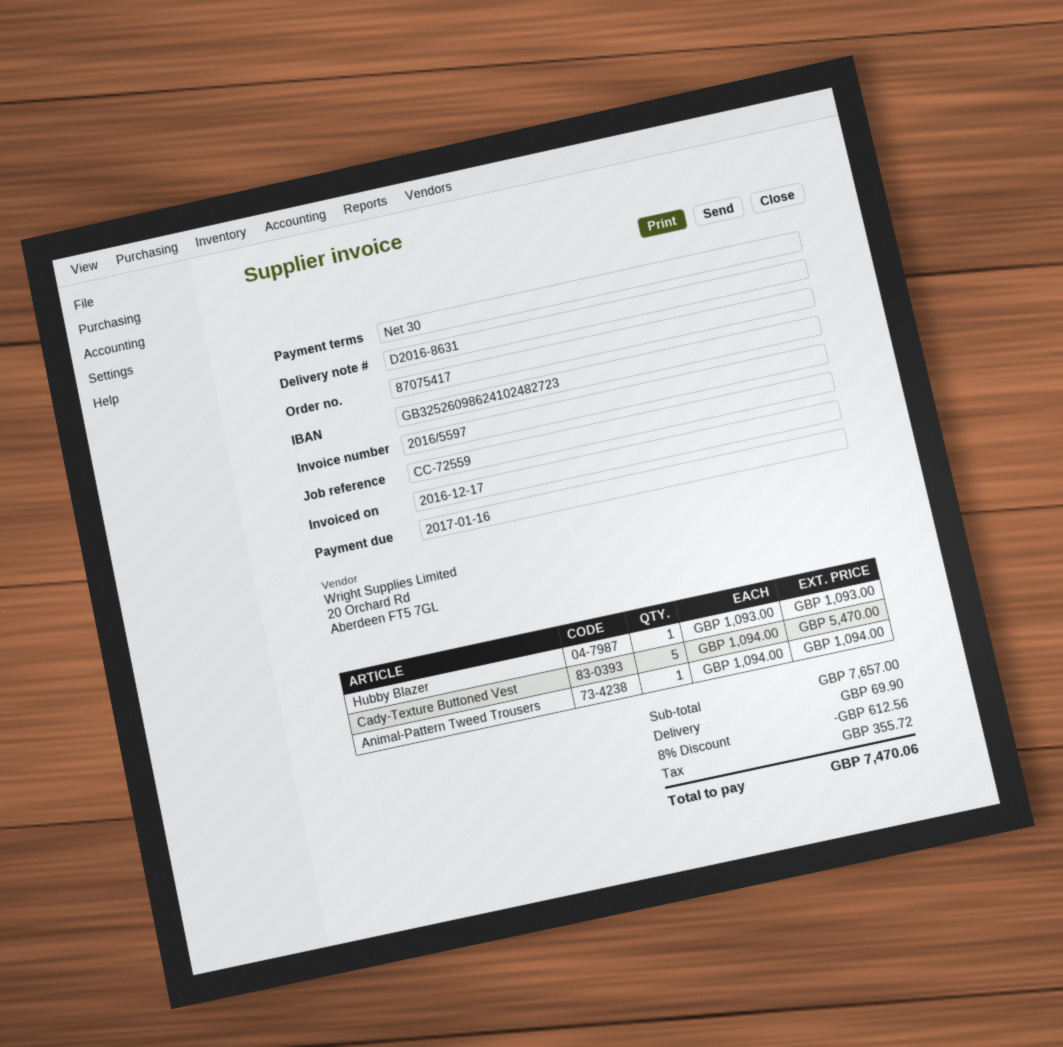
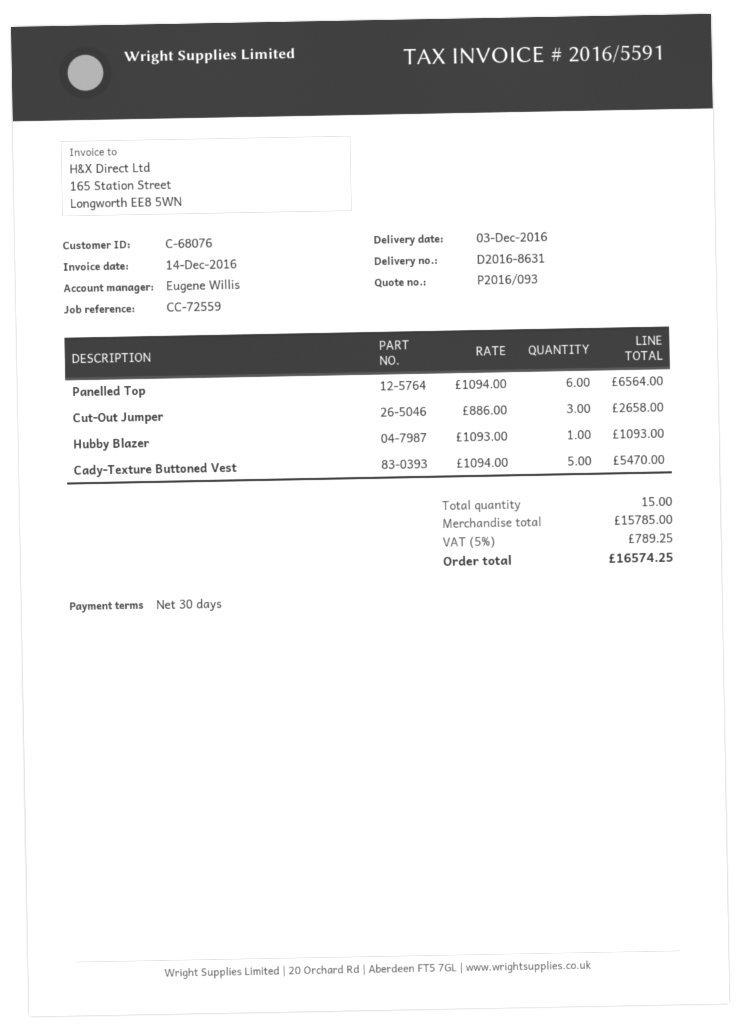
invoice number: 2016/5597 -> 2016/5591
invoice date: 2016-12-17 -> 2016-12-14
Animal-Pattern Tweed Trousers: 1 x 1094.00 = 1094.00 -> none
Panelled Top: none -> 6 x 1094.00 = 6564.00
Cut-Out Jumper: none -> 3 x 886.00 = 2658.00
subtotal: 7657.00 -> 15785.00
discount: 8% = 612.56 -> none
shipping: 69.90 -> none
tax: 355.72 -> 789.25
total: 7470.06 -> 16574.25

